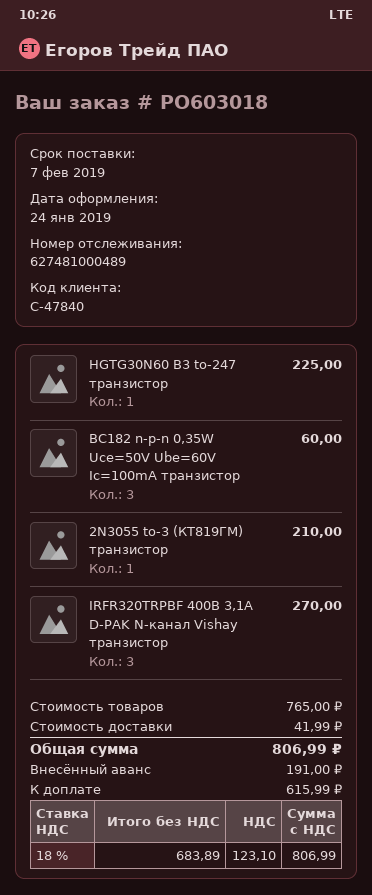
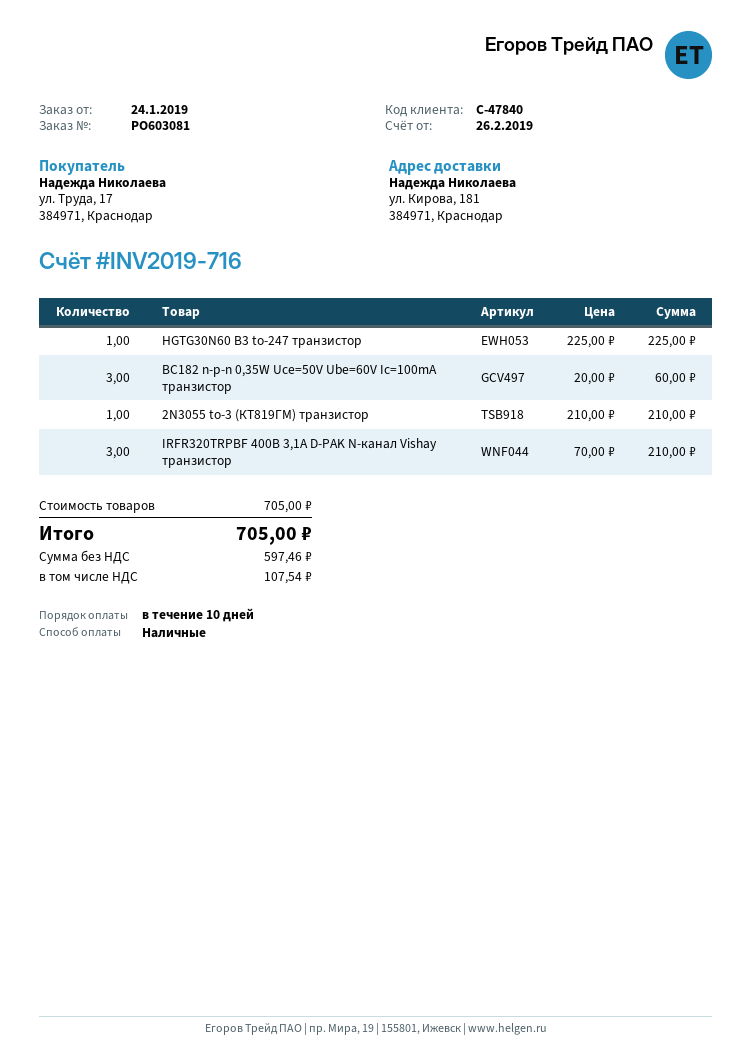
order number: PO603018 -> PO603081
IRFR320TRPBF 400В 3,1А D-PAK N-канал Vishay транзистор: 3 for 270.00 -> 3 for 210.00
subtotal: 765.00 -> 705.00
shipping: 41.99 -> none
net: 683.89 -> 597.46
tax: 123.10 -> 107.54
total: 806.99 -> 705.00

